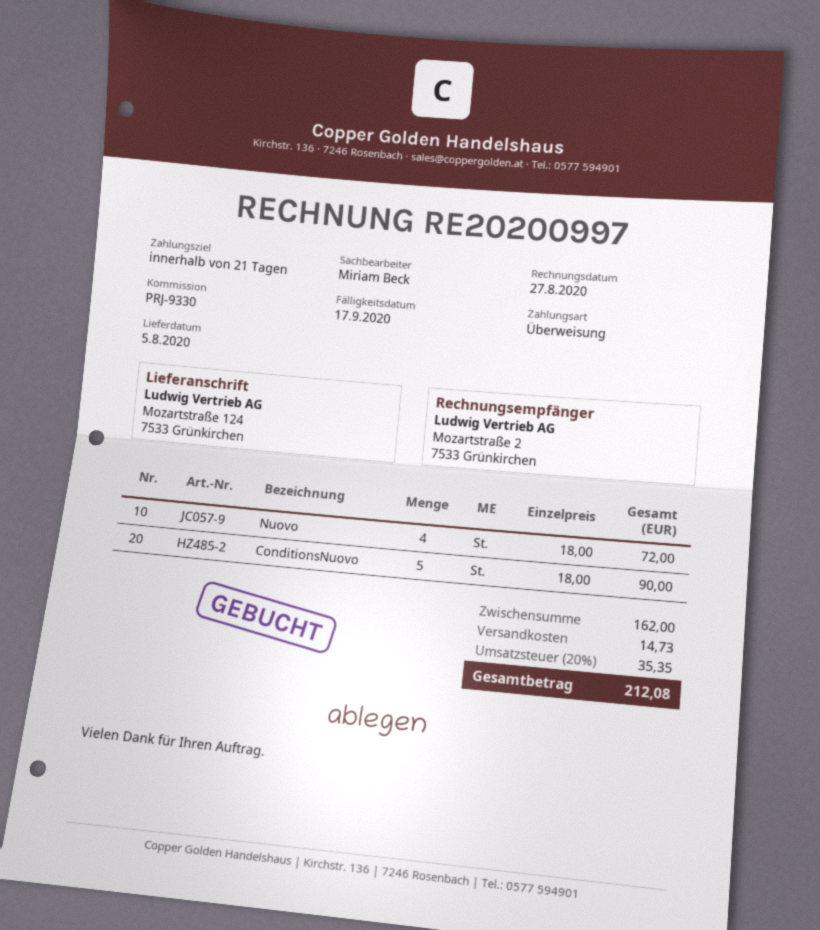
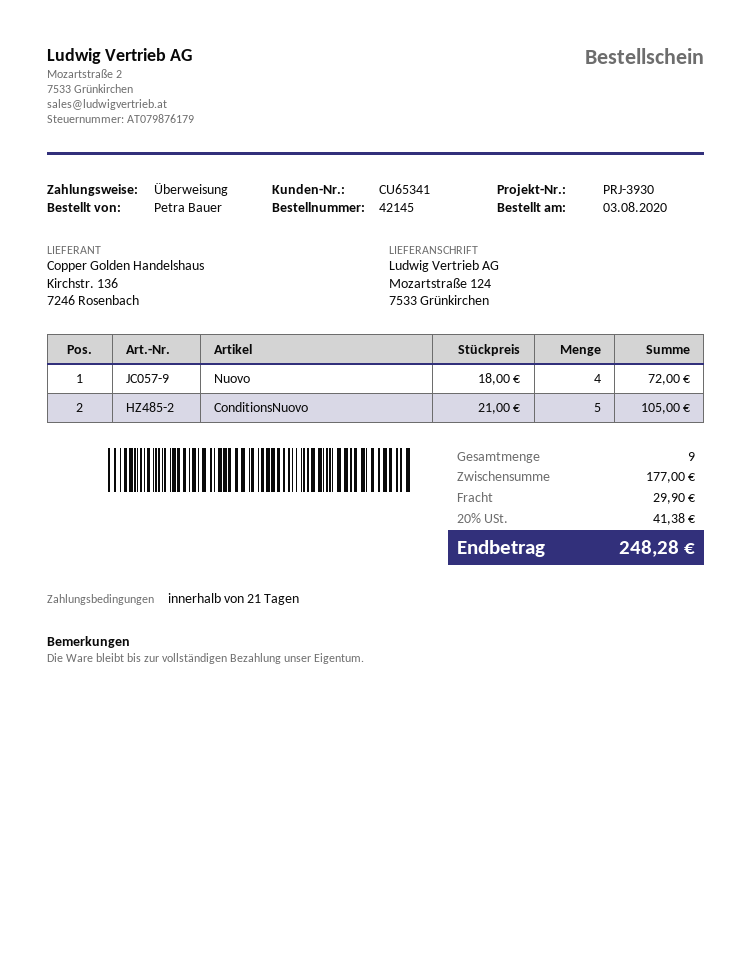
reference: PRJ-9330 -> PRJ-3930
ConditionsNuovo: 5 x 18.00 = 90.00 -> 5 x 21.00 = 105.00
subtotal: 162.00 -> 177.00
shipping: 14.73 -> 29.90
tax: 20% = 35.35 -> 20% = 41.38
total: 212.08 -> 248.28

